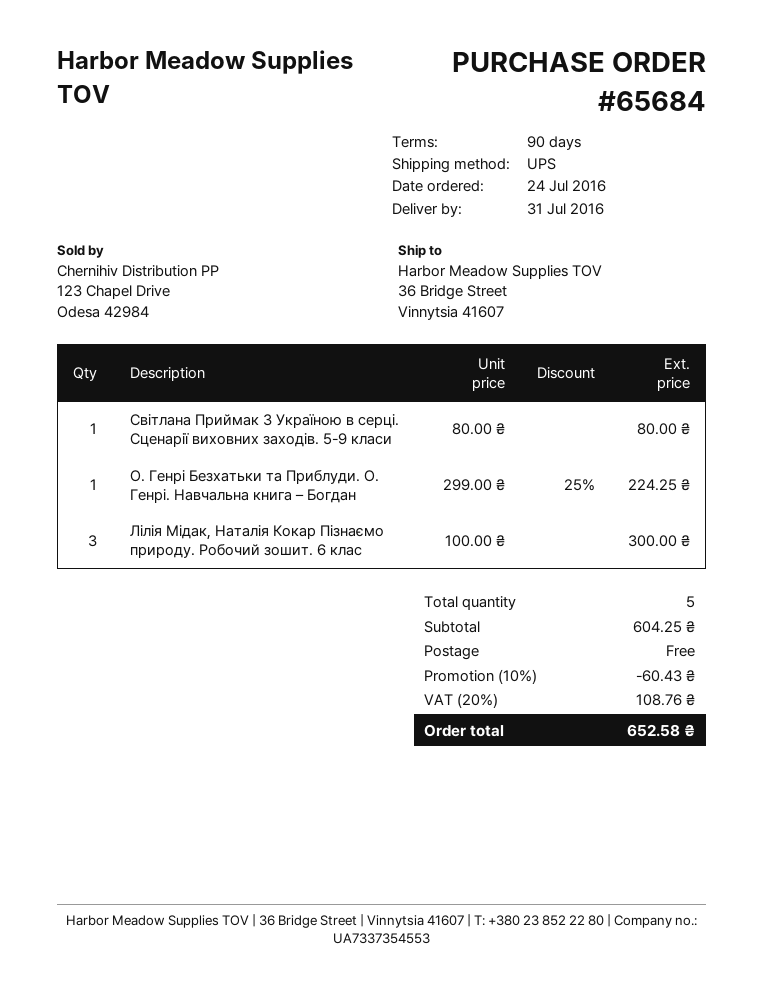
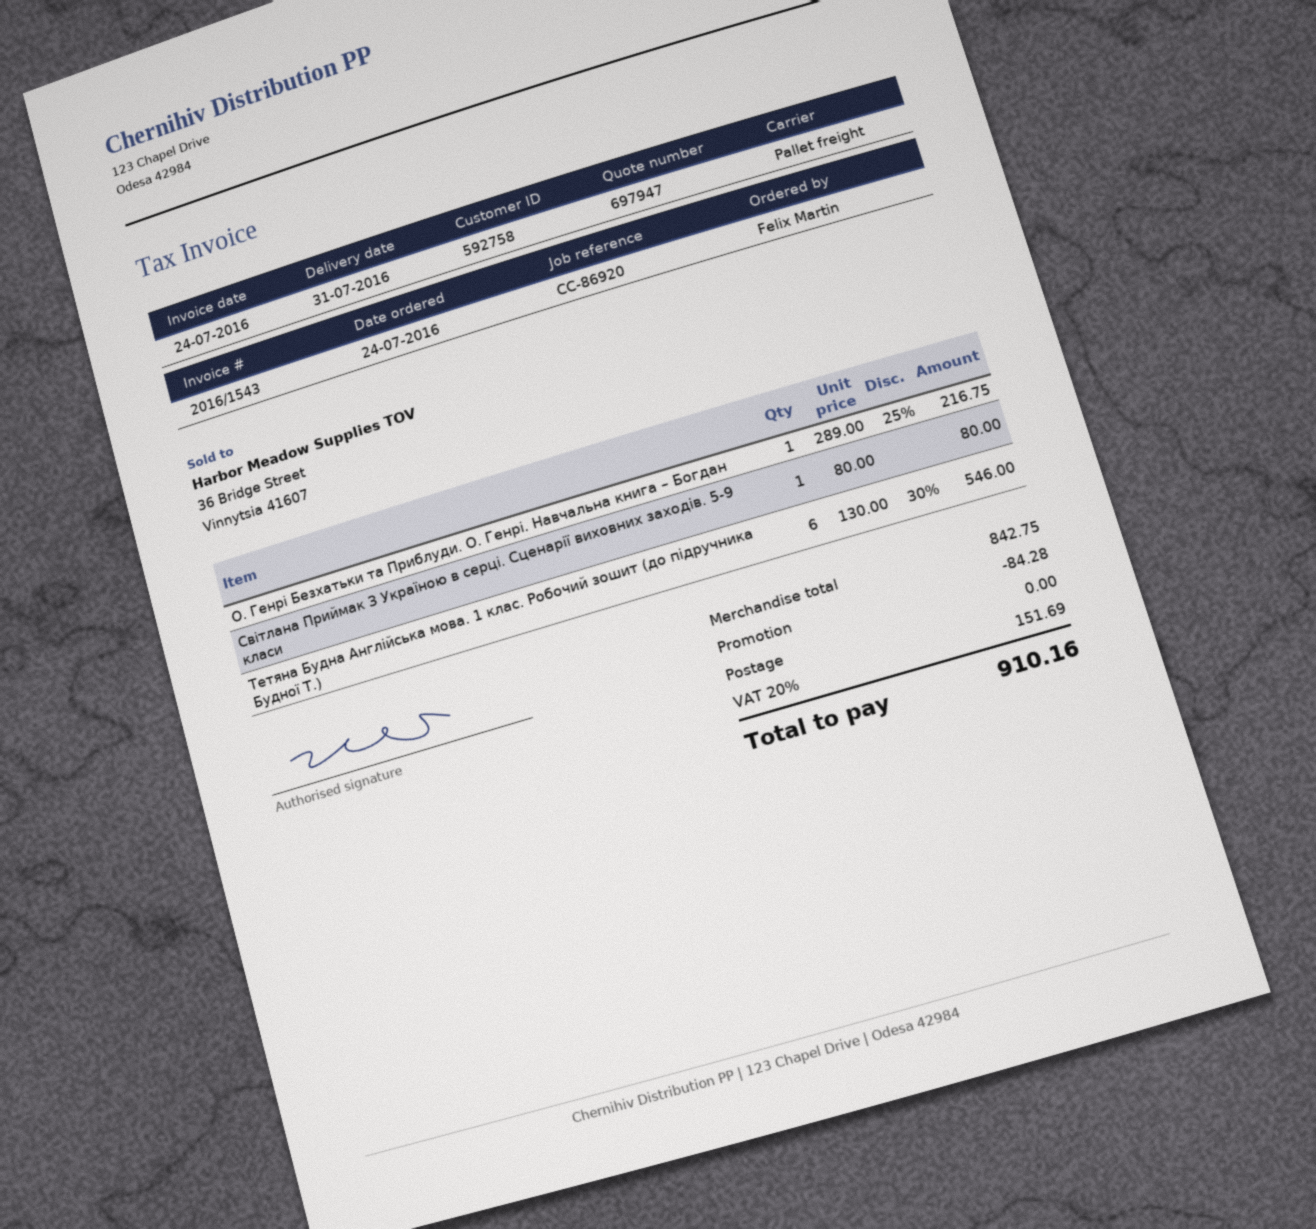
shipping method: UPS -> pallet freight
О. Генрі Безхатьки та Приблуди. О. Генрі. Навчальна книга – Богдан: 1 x 299.00 - 25% = 224.25 -> 1 x 289.00 - 25% = 216.75
Лілія Мідак, Наталія Кокар Пізнаємо природу. Робочий зошит. 6 клас: 3 x 100.00 = 300.00 -> none
Тетяна Будна Англійська мова. 1 клас. Робочий зошит (до підручника Будної Т.): none -> 6 x 130.00 - 30% = 546.00
subtotal: 604.25 -> 842.75
discount: 60.43 -> 84.28
tax: 20% = 108.76 -> 20% = 151.69
total: 652.58 -> 910.16

